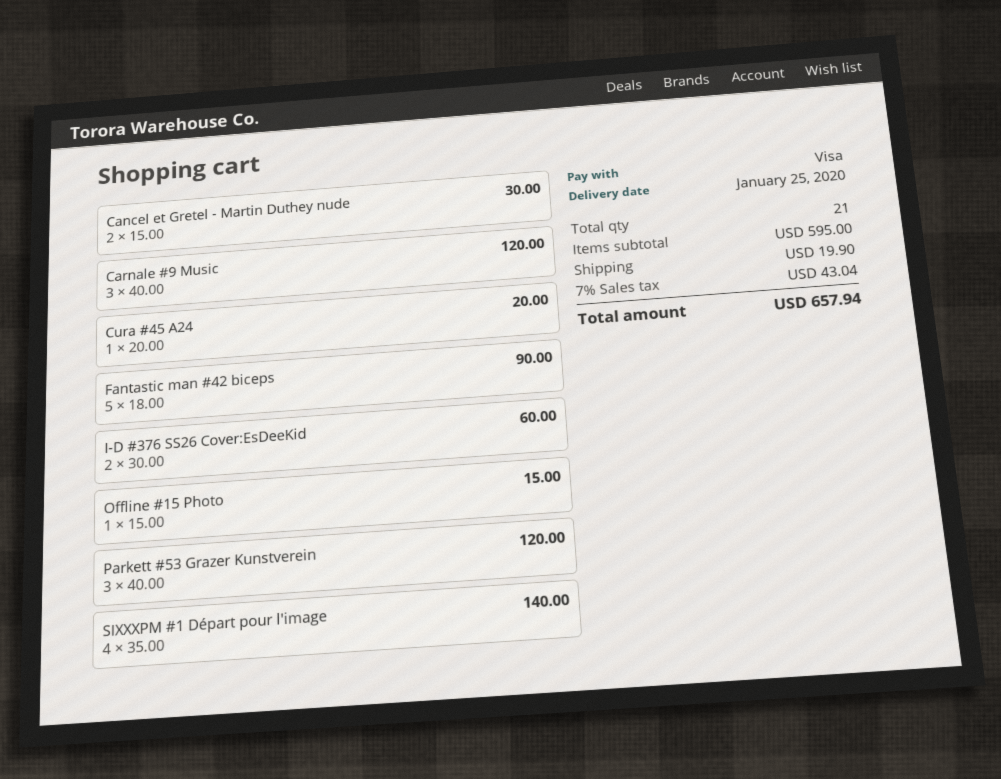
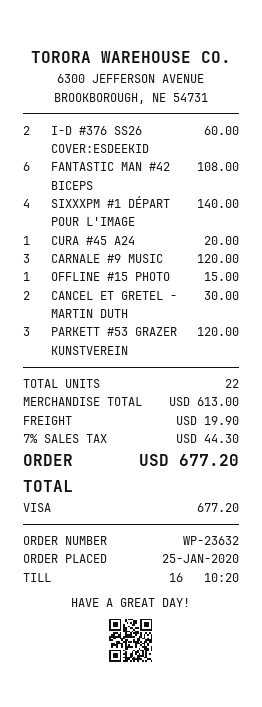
Fantastic man #42 biceps: 5 for 90.00 -> 6 for 108.00
total quantity: 21 -> 22
subtotal: 595.00 -> 613.00
tax: 7% = 43.04 -> 7% = 44.30
total: 657.94 -> 677.20

